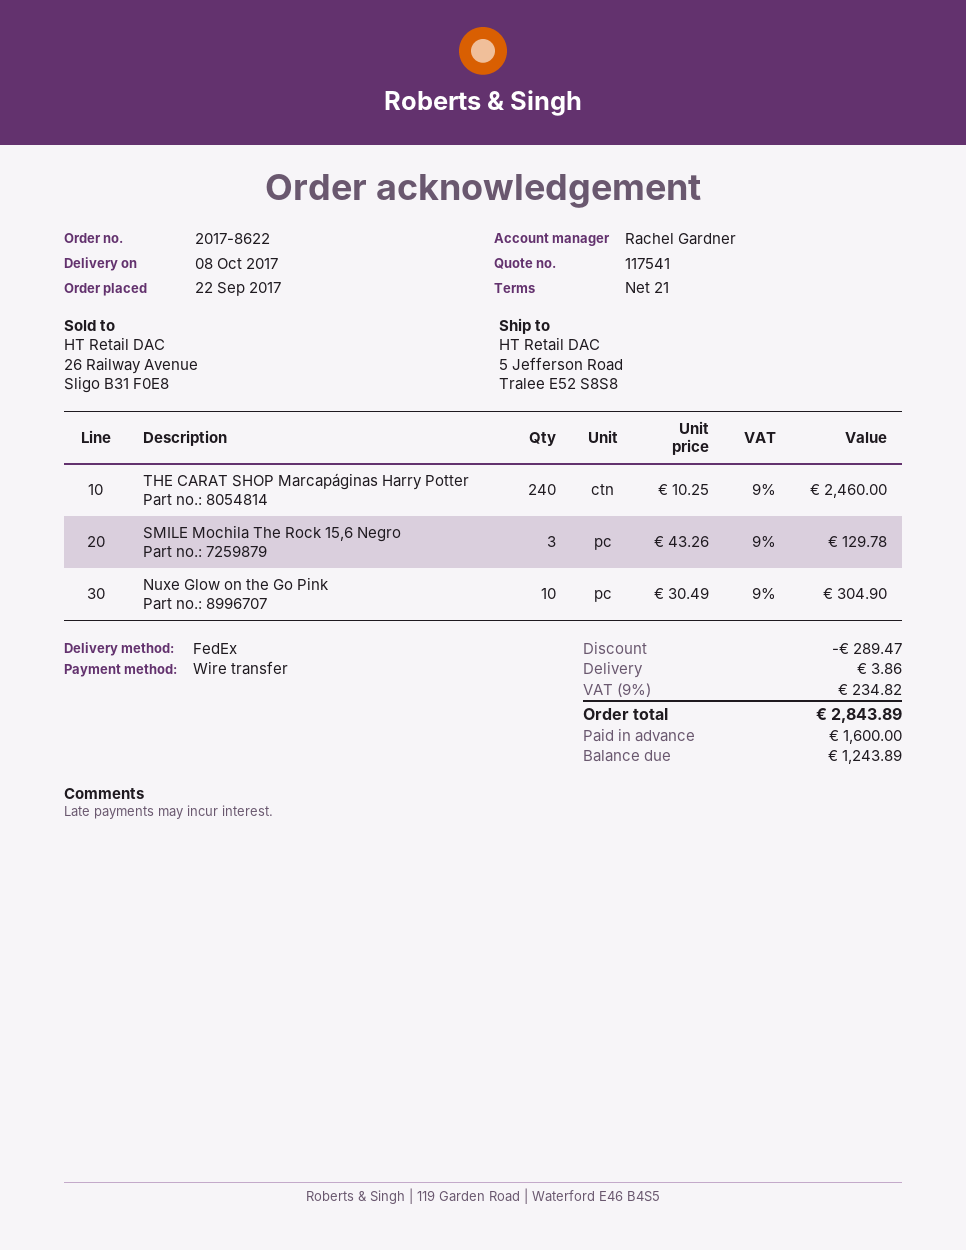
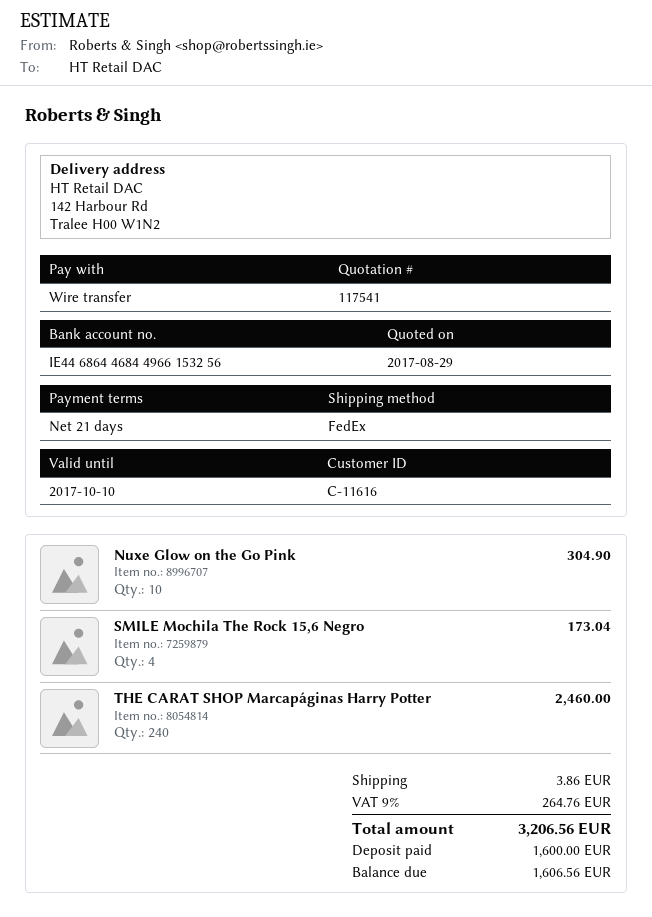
ship to: 5 Jefferson Road, Tralee E52 S8S8 -> 142 Harbour Rd, Tralee H00 W1N2
SMILE Mochila The Rock 15,6 Negro: 3 for 129.78 -> 4 for 173.04
discount: 289.47 -> none
tax: 9% = 234.82 -> 9% = 264.76
total: 2843.89 -> 3206.56
balance: 1243.89 -> 1606.56

